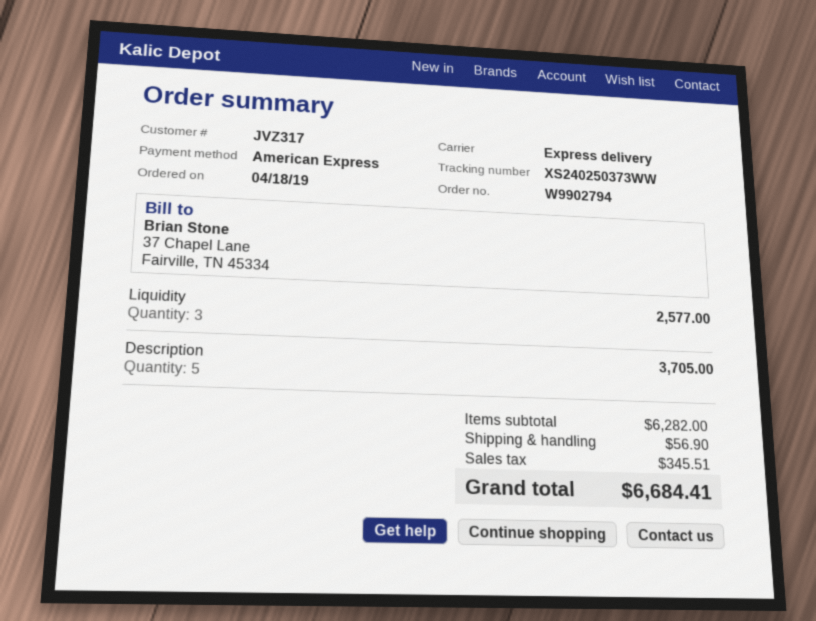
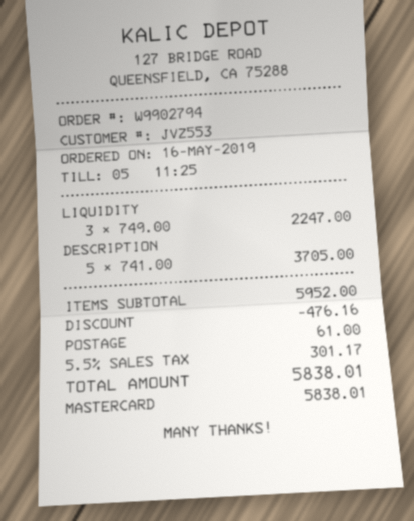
order date: 2019-04-18 -> 2019-05-16
customer number: JVZ317 -> JVZ553
payment method: American Express -> Mastercard
Liquidity: 3 for 2577.00 -> 3 for 2247.00
subtotal: 6282.00 -> 5952.00
discount: none -> 476.16
shipping: 56.90 -> 61.00
tax: 345.51 -> 301.17
total: 6684.41 -> 5838.01

